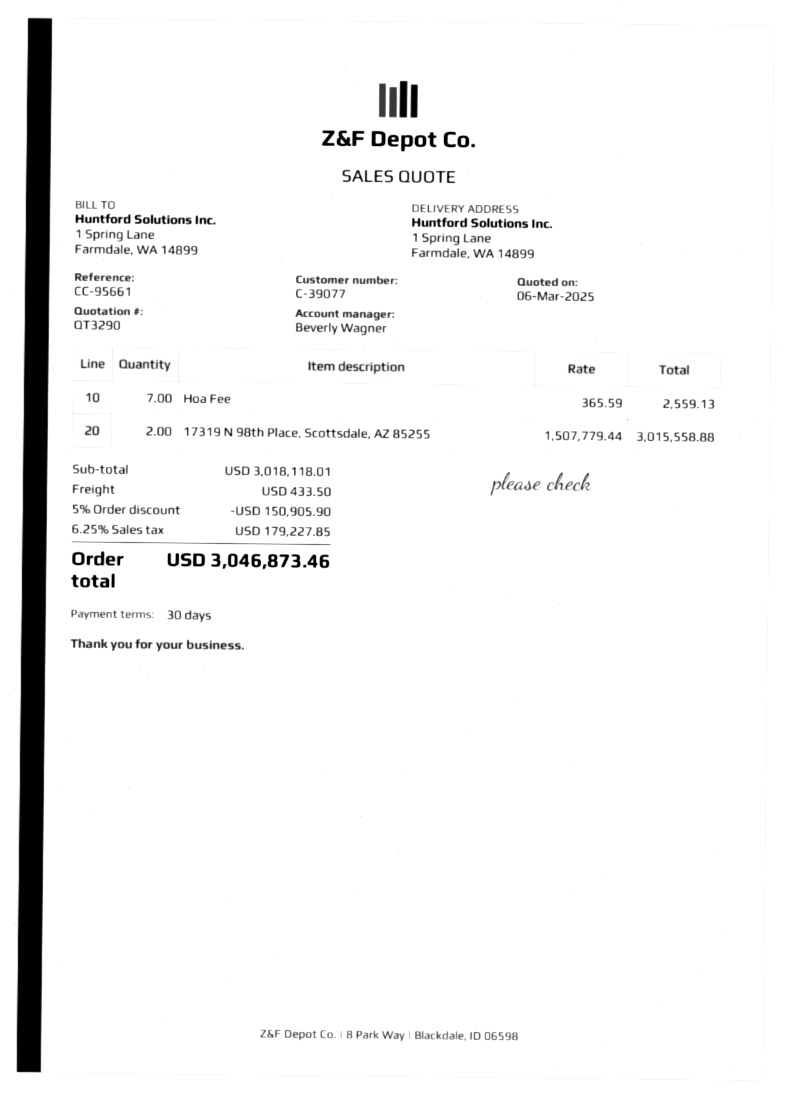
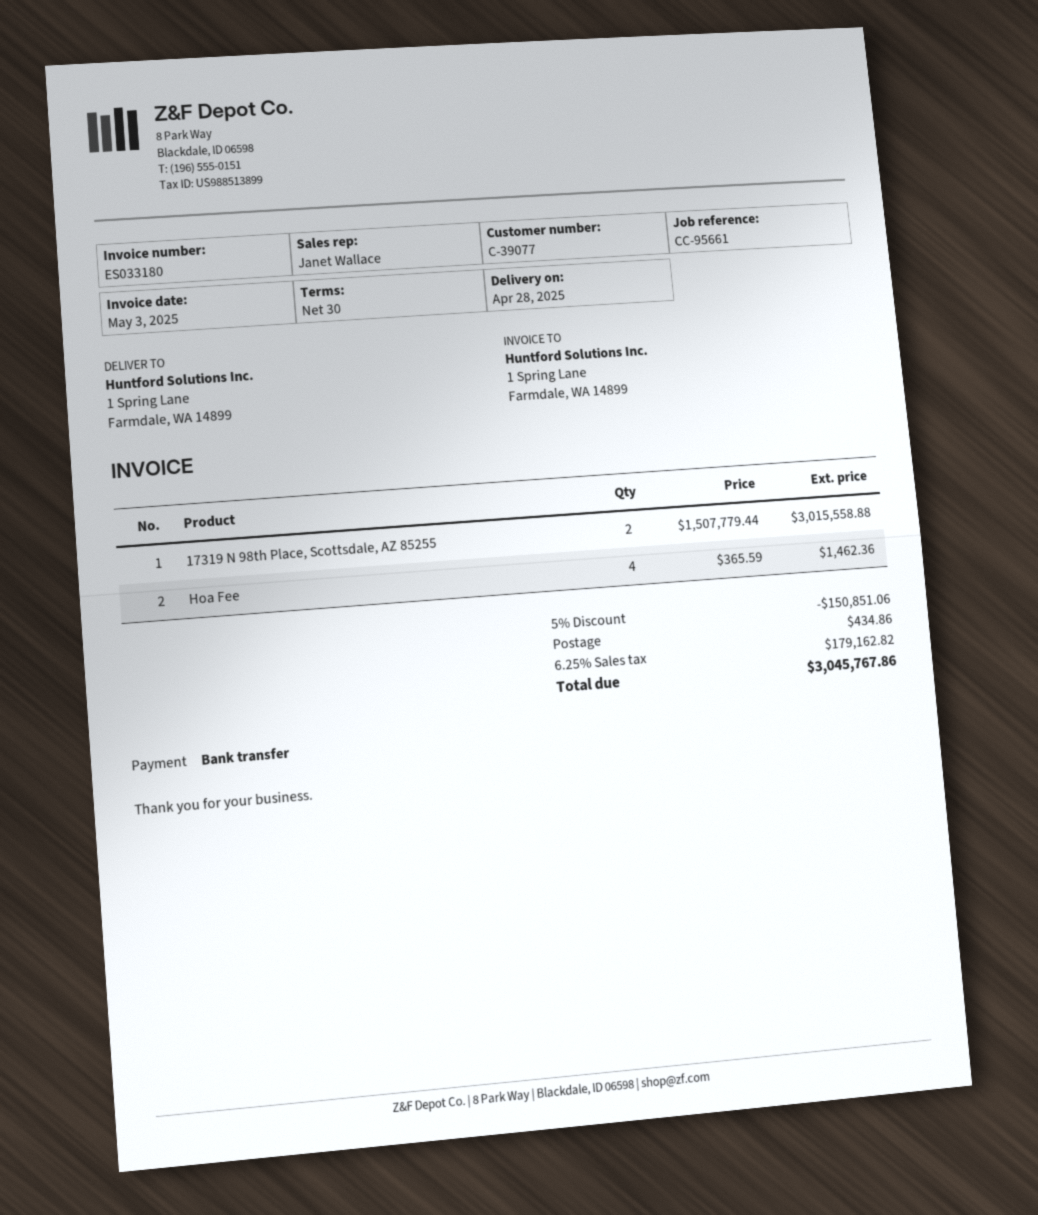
sales rep: Beverly Wagner -> Janet Wallace
Hoa Fee: 7 x 365.59 = 2559.13 -> 4 x 365.59 = 1462.36
discount: 5% = 150905.90 -> 5% = 150851.06
shipping: 433.50 -> 434.86
tax: 6.25% = 179227.85 -> 6.25% = 179162.82
total: 3046873.46 -> 3045767.86

